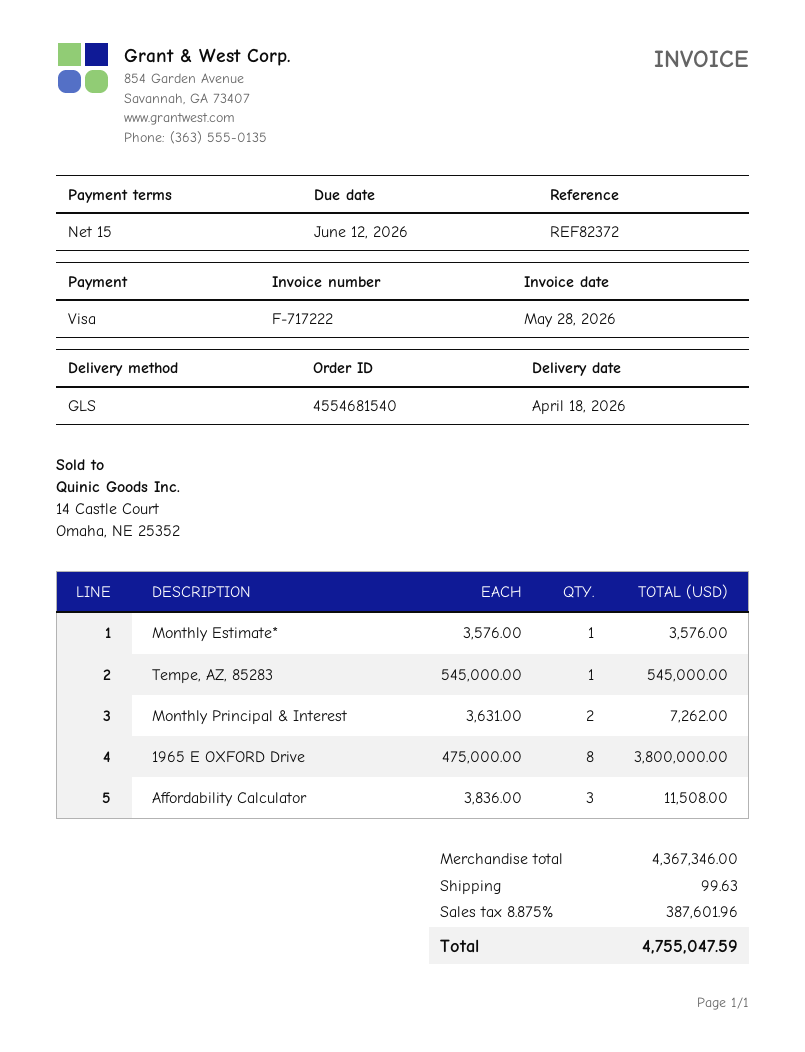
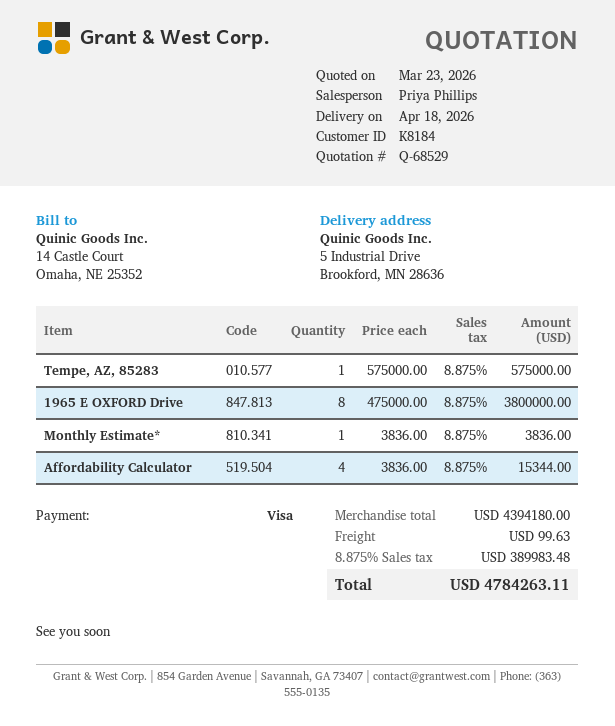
Monthly Estimate*: 1 x 3576.00 = 3576.00 -> 1 x 3836.00 = 3836.00
Tempe, AZ, 85283: 1 x 545000.00 = 545000.00 -> 1 x 575000.00 = 575000.00
Monthly Principal & Interest: 2 x 3631.00 = 7262.00 -> none
Affordability Calculator: 3 x 3836.00 = 11508.00 -> 4 x 3836.00 = 15344.00
subtotal: 4367346.00 -> 4394180.00
tax: 8.875% = 387601.96 -> 8.875% = 389983.48
total: 4755047.59 -> 4784263.11

